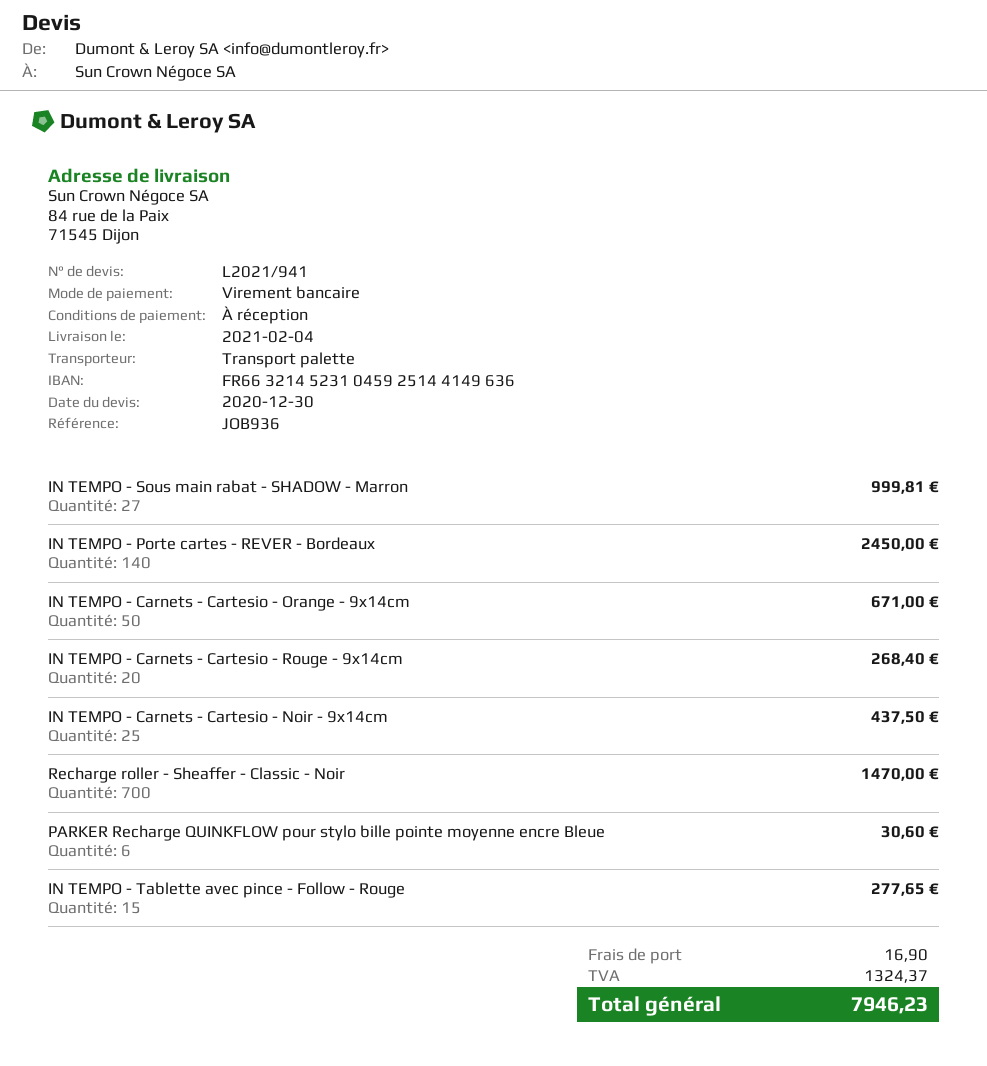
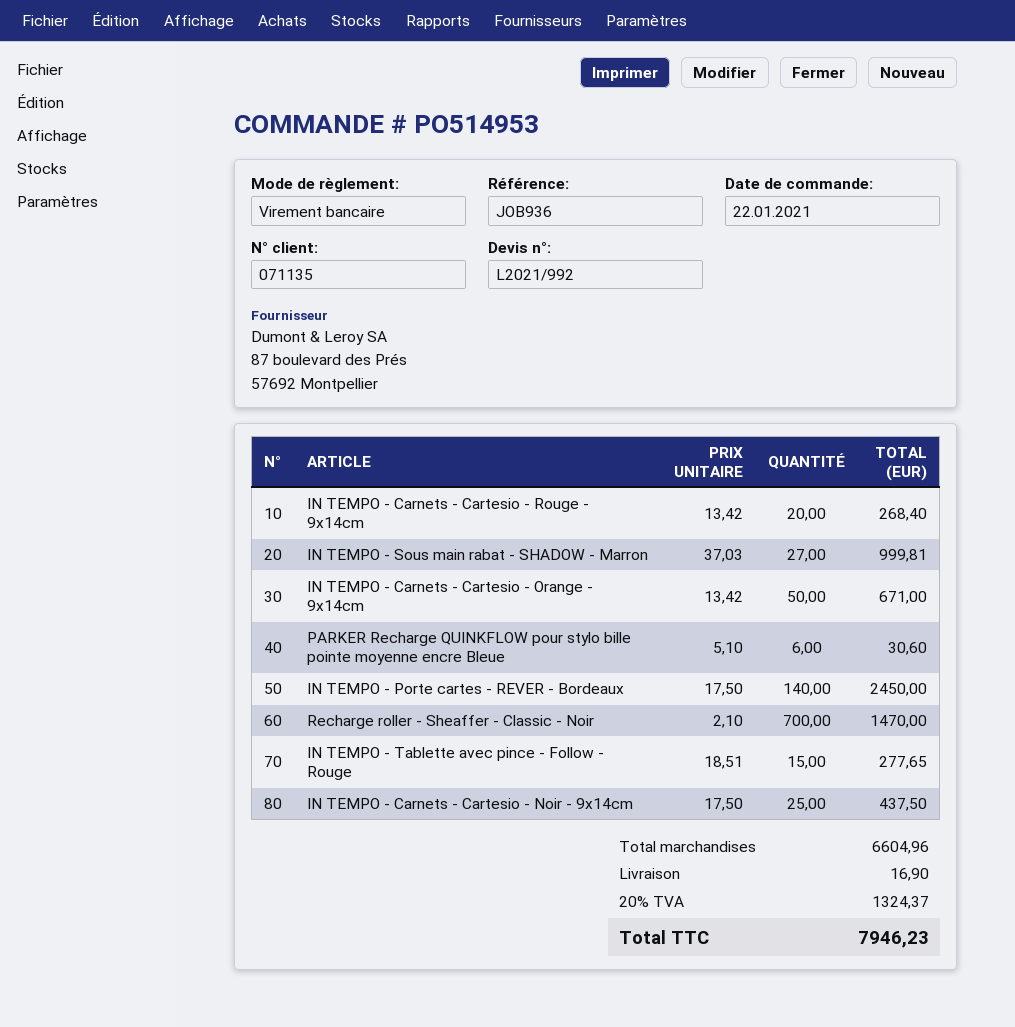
quote number: L2021/941 -> L2021/992

